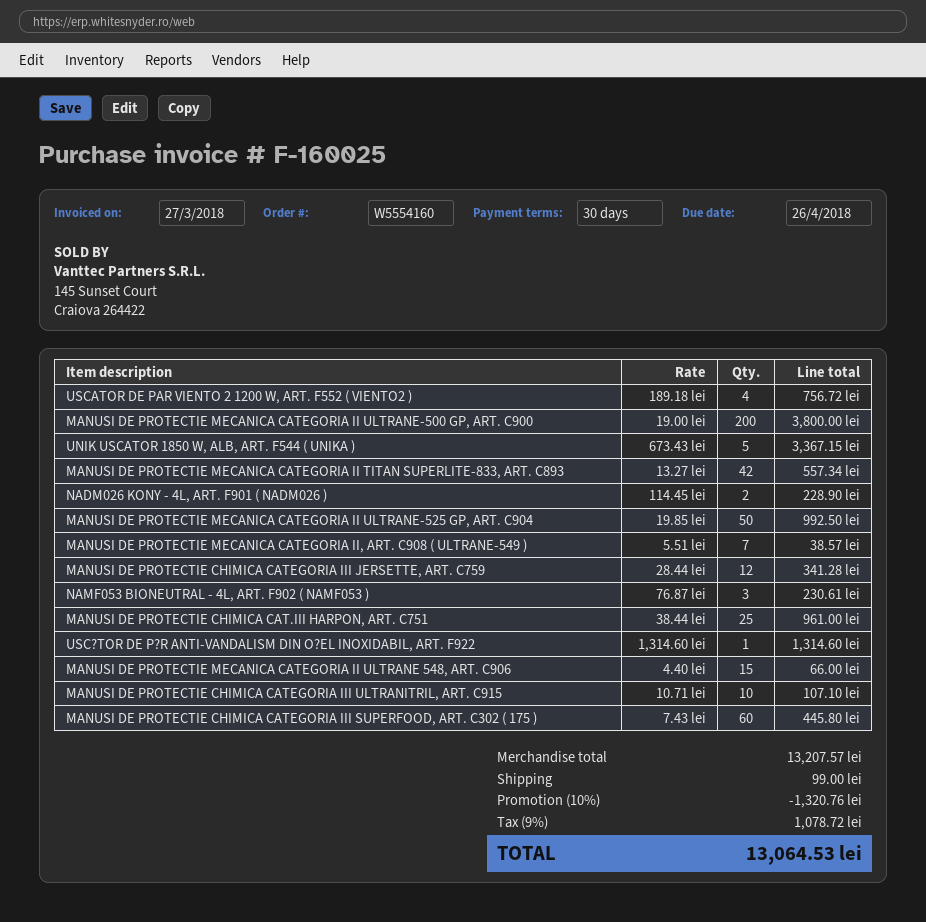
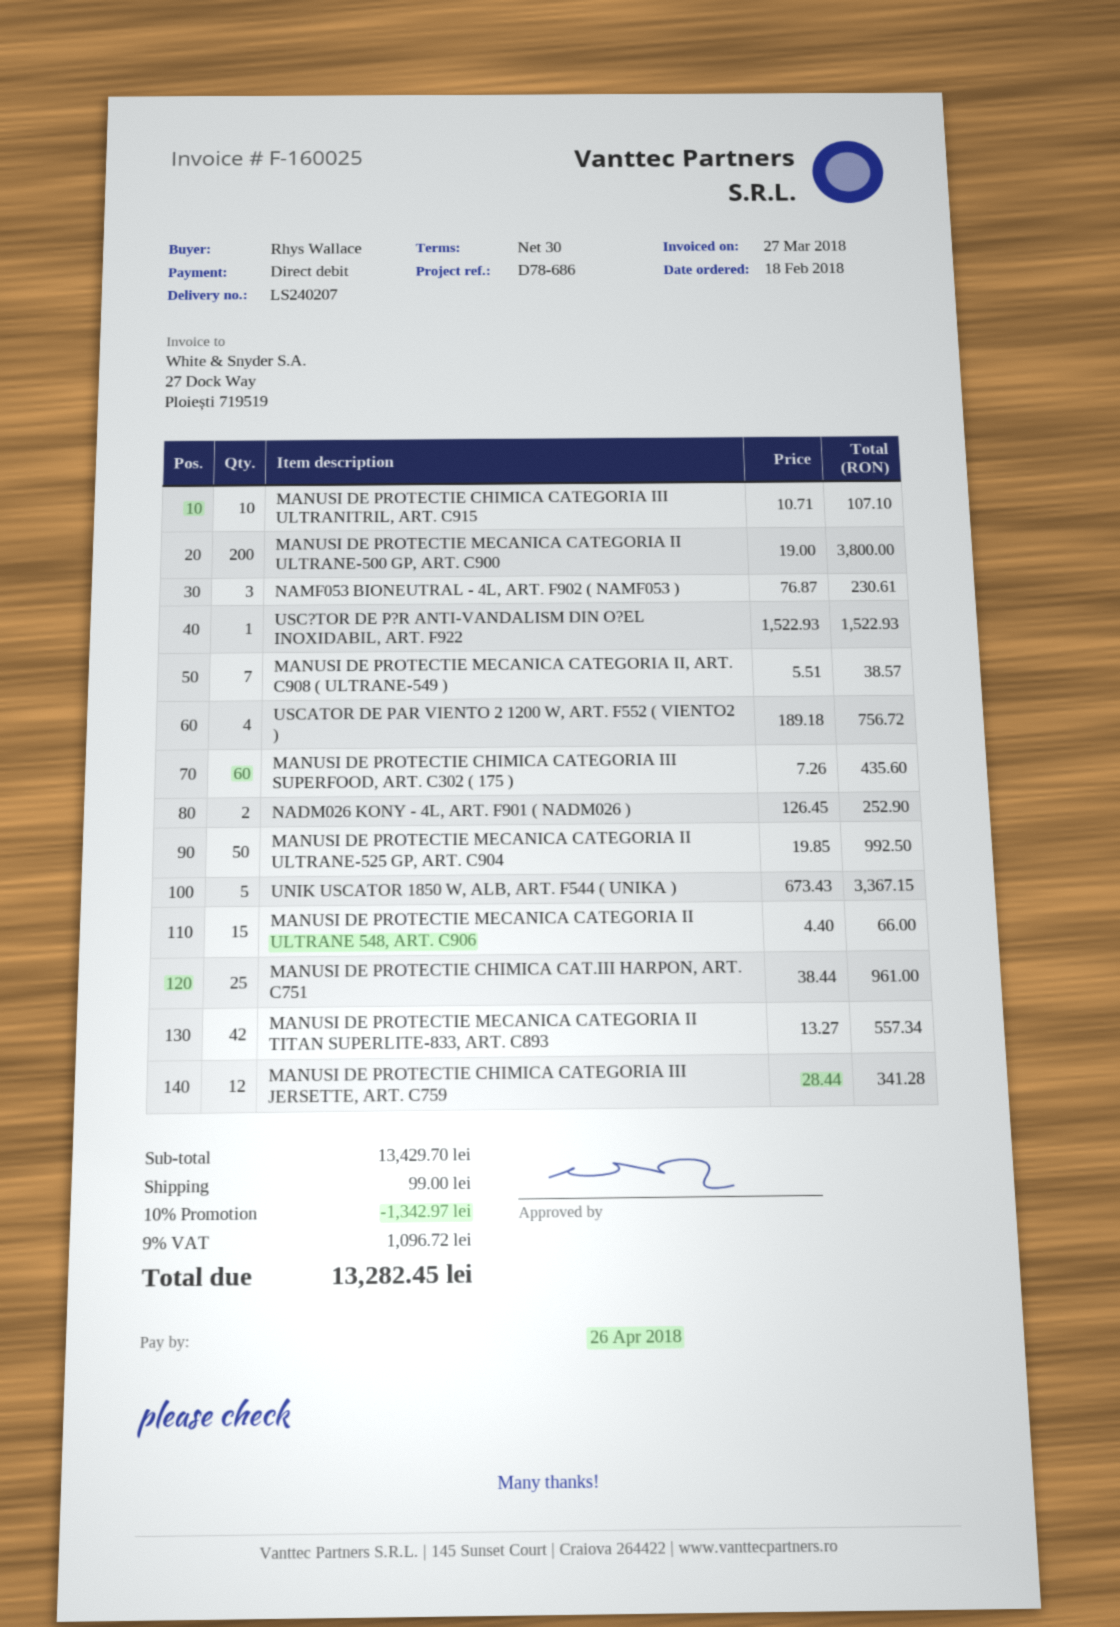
NADM026 KONY - 4L, ART. F901 ( NADM026 ): 2 x 114.45 = 228.90 -> 2 x 126.45 = 252.90
USC?TOR DE P?R ANTI-VANDALISM DIN O?EL INOXIDABIL, ART. F922: 1 x 1314.60 = 1314.60 -> 1 x 1522.93 = 1522.93
MANUSI DE PROTECTIE CHIMICA CATEGORIA III SUPERFOOD, ART. C302 ( 175 ): 60 x 7.43 = 445.80 -> 60 x 7.26 = 435.60
subtotal: 13207.57 -> 13429.70
discount: 10% = 1320.76 -> 10% = 1342.97
tax: 9% = 1078.72 -> 9% = 1096.72
total: 13064.53 -> 13282.45

